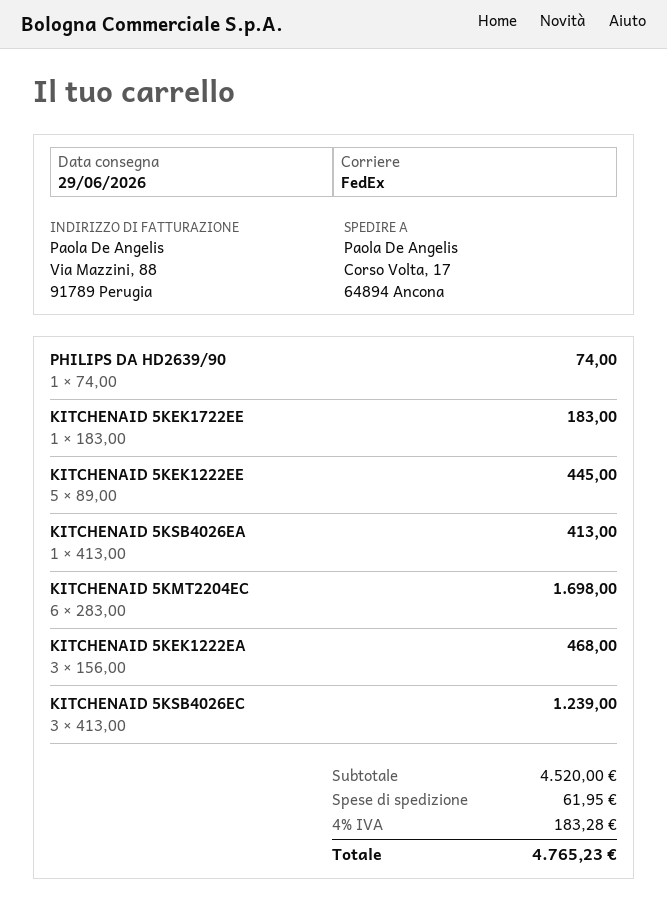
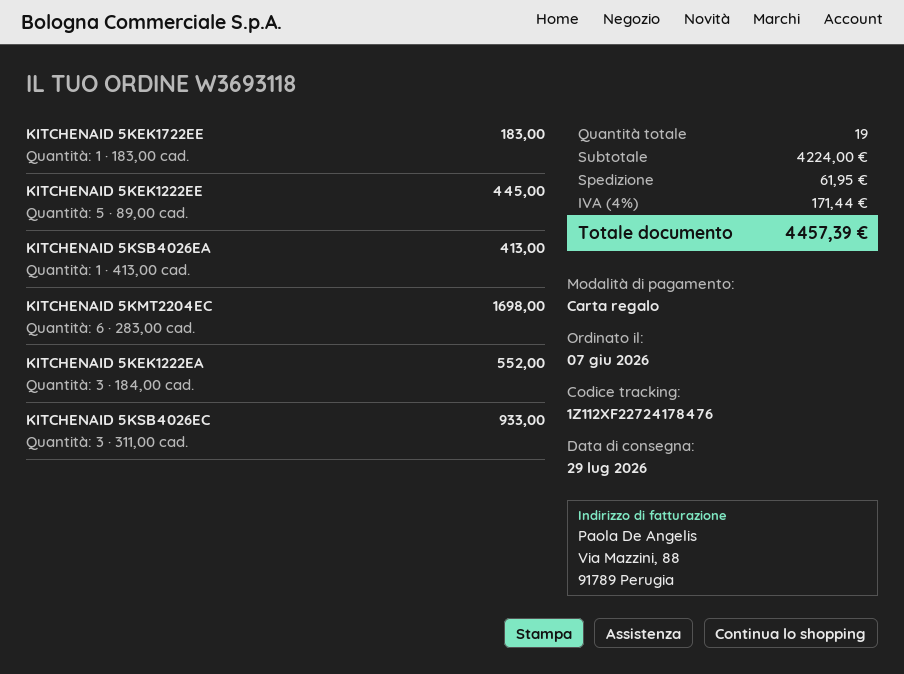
delivery date: 2026-06-29 -> 2026-07-29
PHILIPS DA HD2639/90: 1 x 74.00 = 74.00 -> none
KITCHENAID 5KEK1222EA: 3 x 156.00 = 468.00 -> 3 x 184.00 = 552.00
KITCHENAID 5KSB4026EC: 3 x 413.00 = 1239.00 -> 3 x 311.00 = 933.00
subtotal: 4520.00 -> 4224.00
tax: 4% = 183.28 -> 4% = 171.44
total: 4765.23 -> 4457.39

